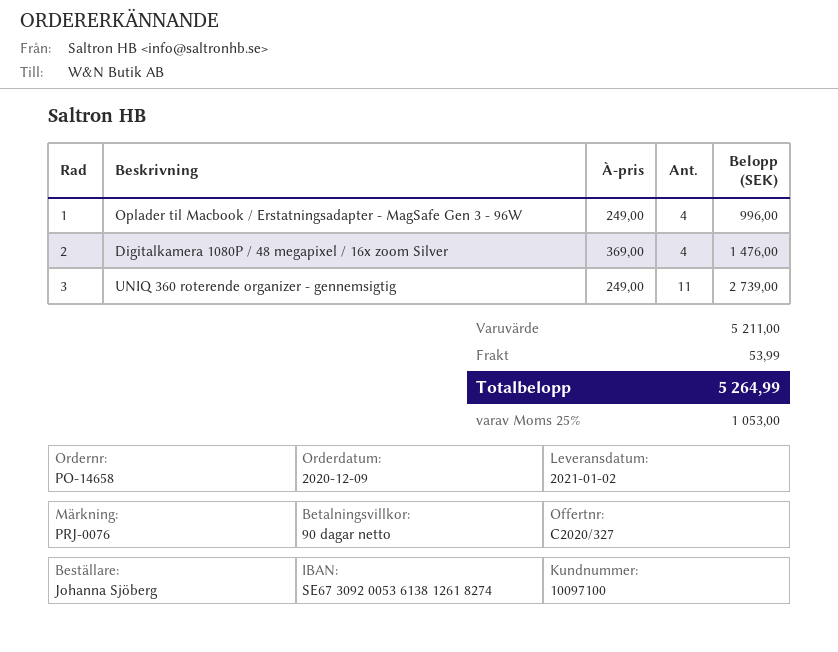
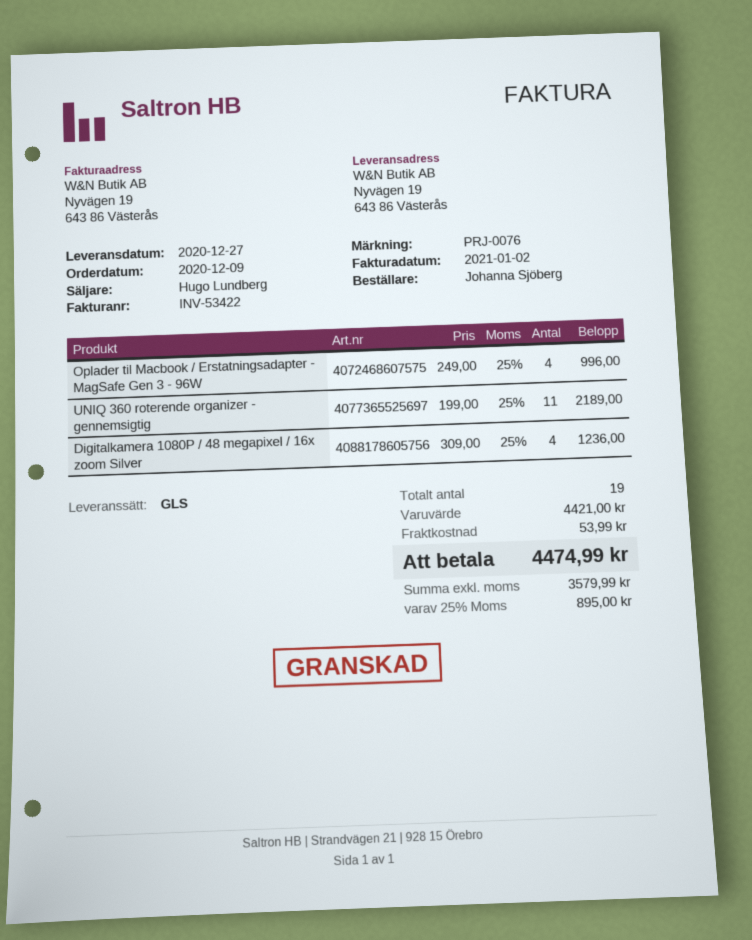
delivery date: 2021-01-02 -> 2020-12-27
Digitalkamera 1080P / 48 megapixel / 16x zoom Silver: 4 x 369.00 = 1476.00 -> 4 x 309.00 = 1236.00
UNIQ 360 roterende organizer - gennemsigtig: 11 x 249.00 = 2739.00 -> 11 x 199.00 = 2189.00
subtotal: 5211.00 -> 4421.00
tax: 25% = 1053.00 -> 25% = 895.00
total: 5264.99 -> 4474.99

